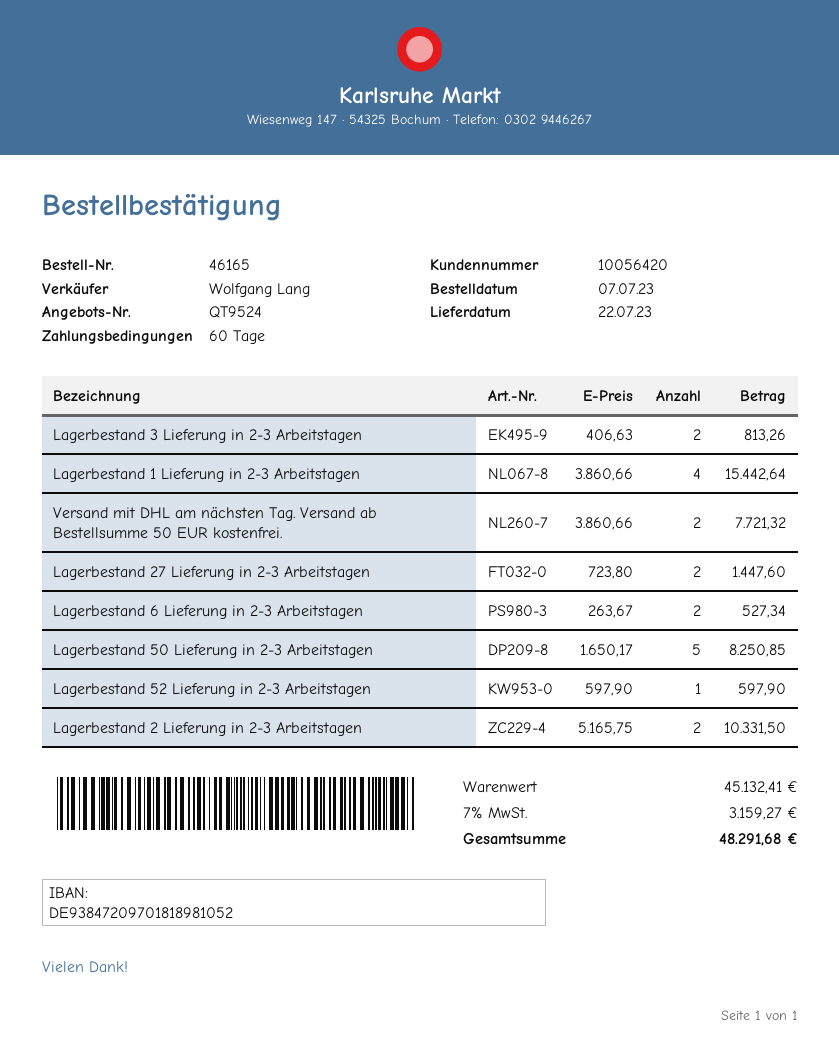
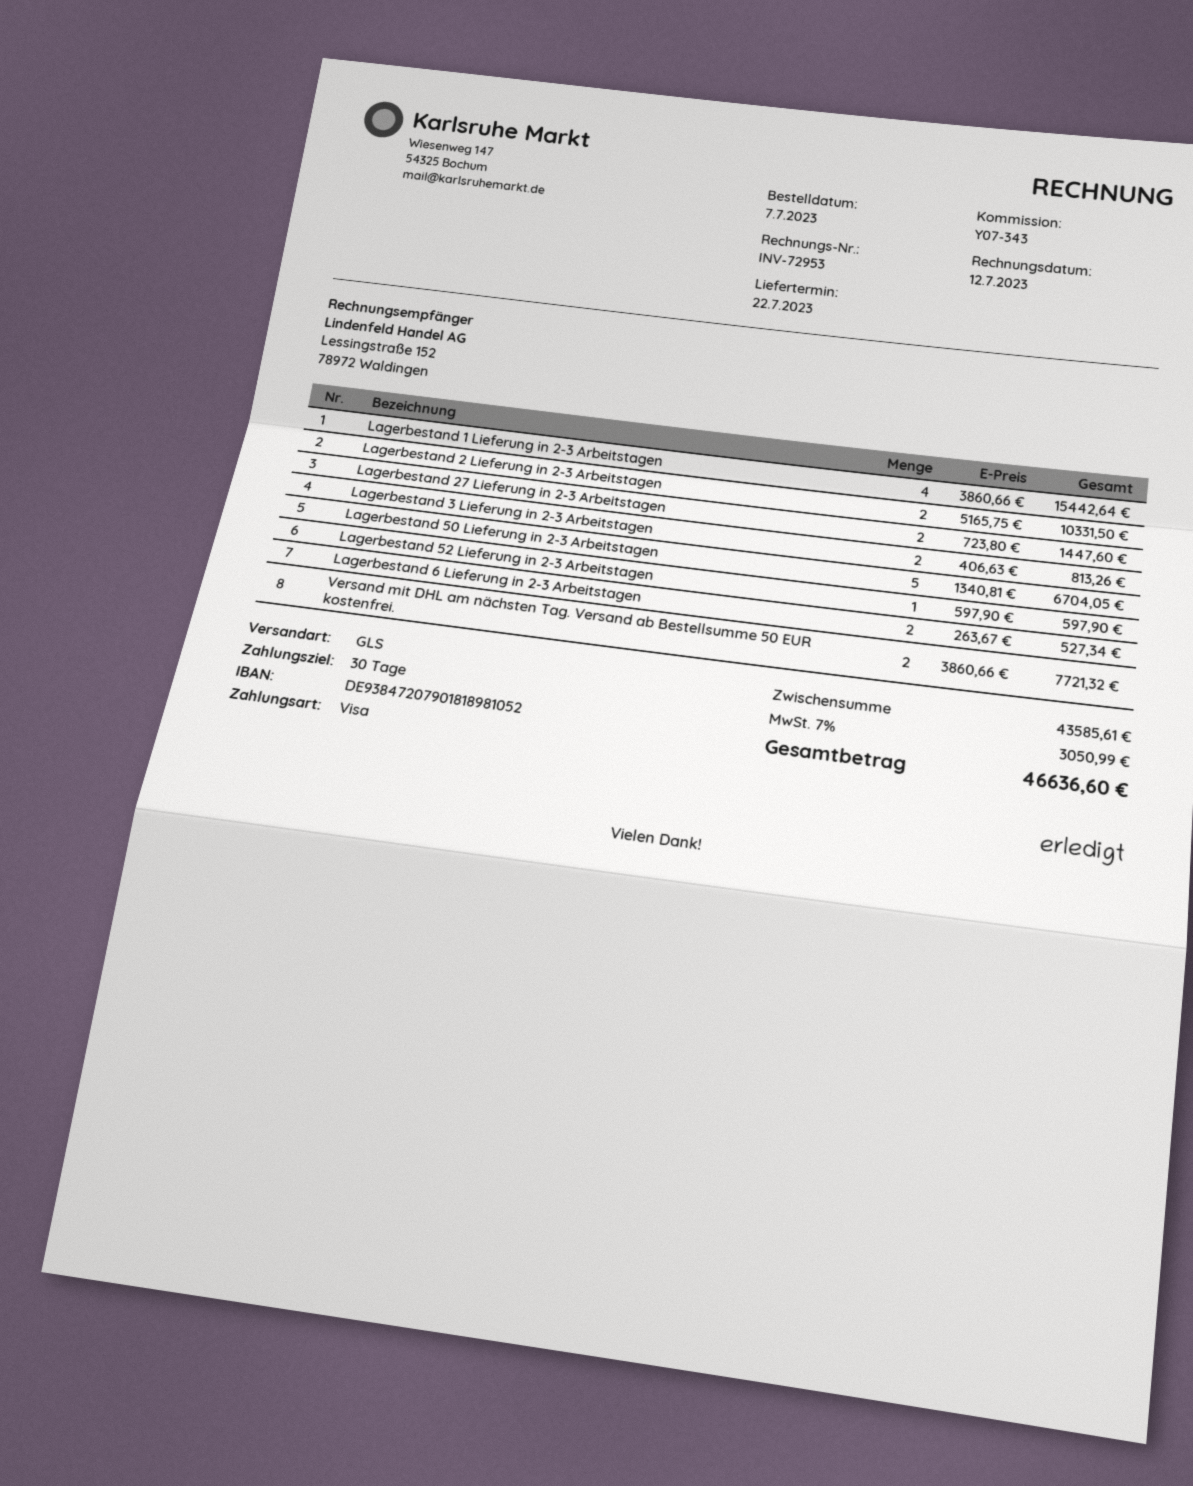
payment terms: 60 days -> 30 days
bank account: DE93847209701818981052 -> DE93847207901818981052
Lagerbestand 50 Lieferung in 2-3 Arbeitstagen: 5 x 1650.17 = 8250.85 -> 5 x 1340.81 = 6704.05
subtotal: 45132.41 -> 43585.61
tax: 7% = 3159.27 -> 7% = 3050.99
total: 48291.68 -> 46636.60

